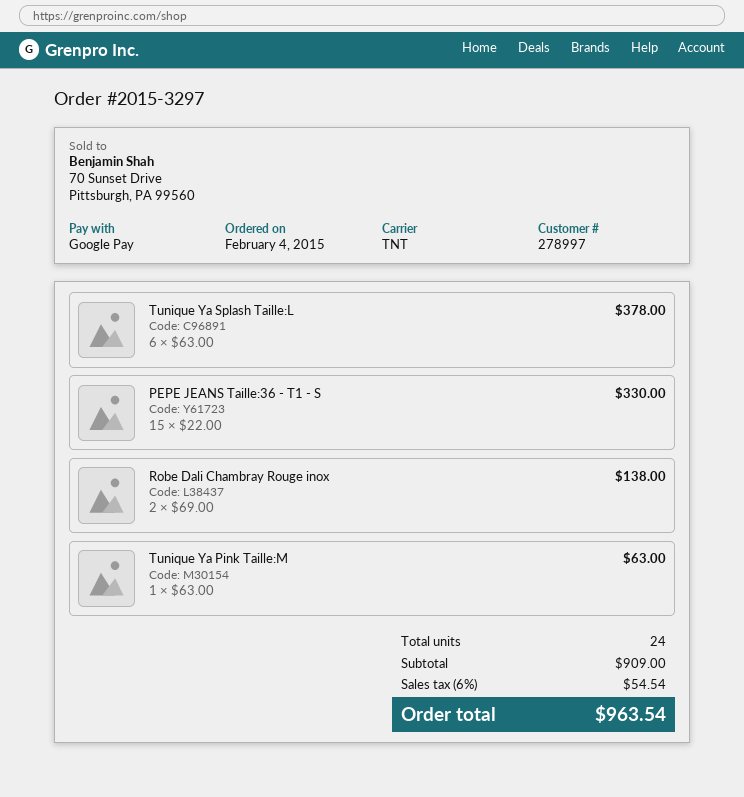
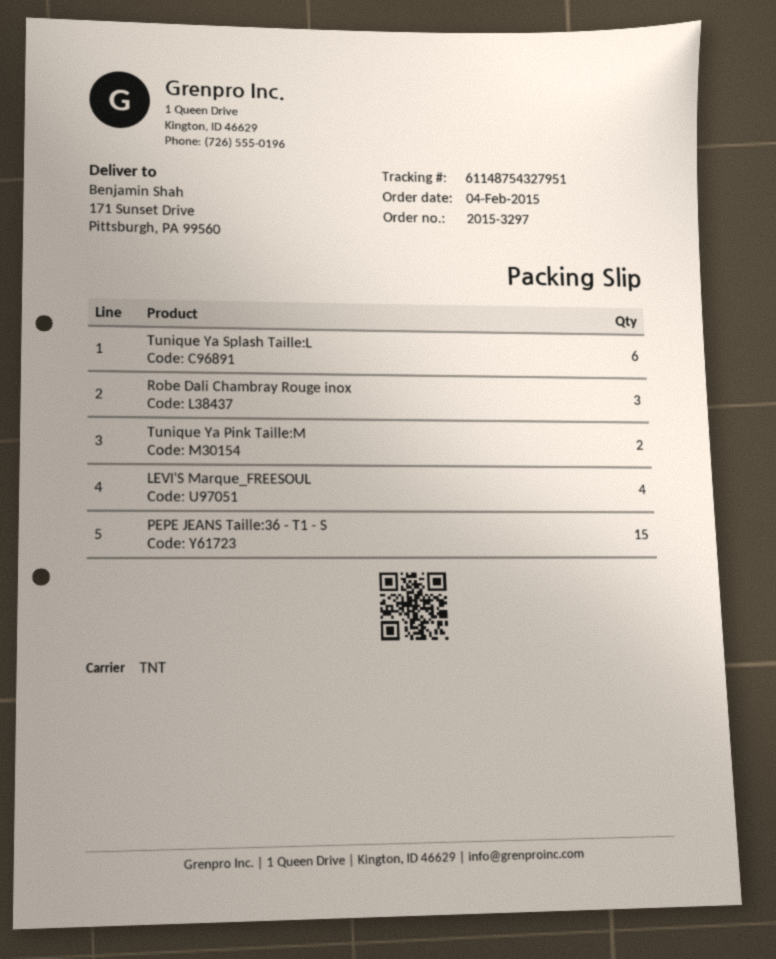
Robe Dali Chambray Rouge inox: 2 -> 3
Tunique Ya Pink Taille:M: 1 -> 2
LEVI'S Marque_FREESOUL: none -> 4

